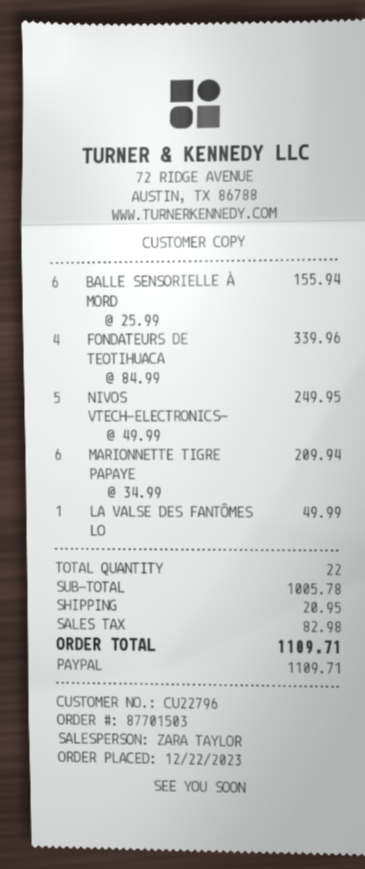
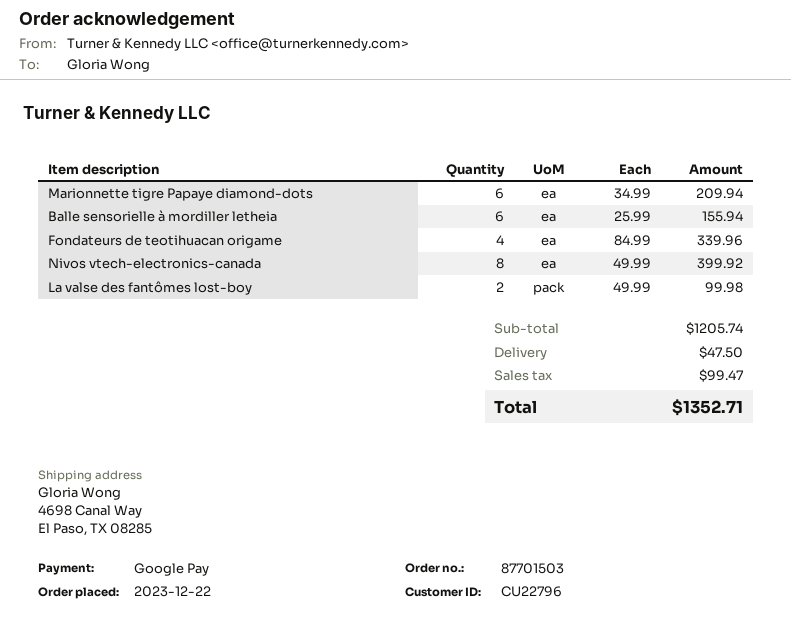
payment method: PayPal -> Google Pay
NIVOS VTECH-ELECTRONICS-: 5 x 49.99 = 249.95 -> 8 x 49.99 = 399.92
LA VALSE DES FANTÔMES LO: 1 x 49.99 = 49.99 -> 2 x 49.99 = 99.98
subtotal: 1005.78 -> 1205.74
shipping: 20.95 -> 47.50
tax: 82.98 -> 99.47
total: 1109.71 -> 1352.71

